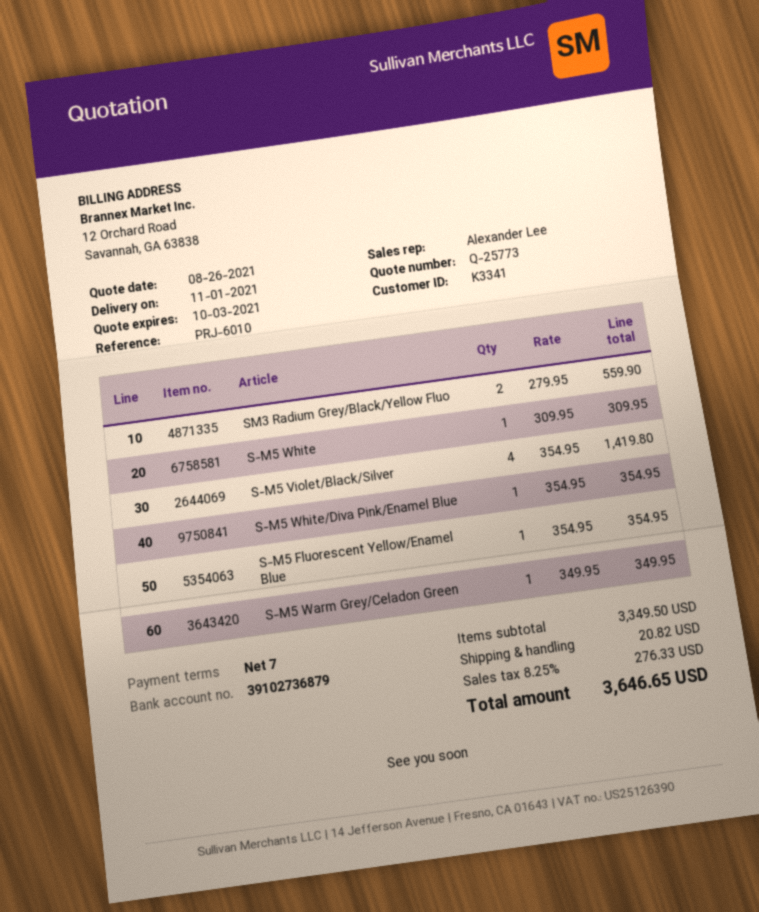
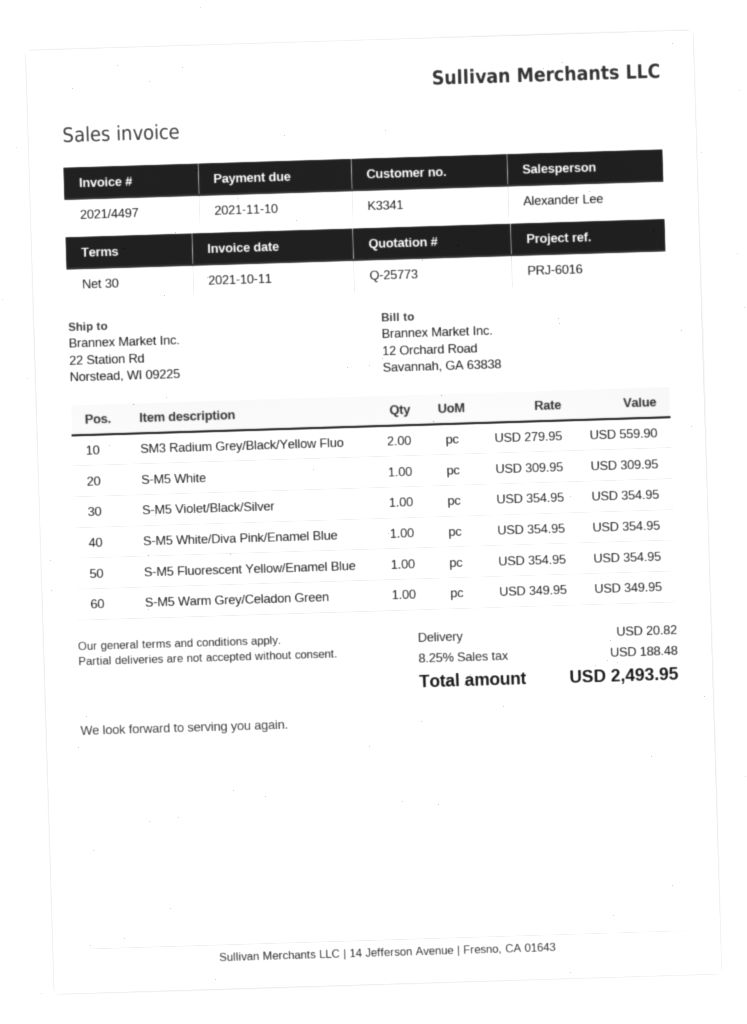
payment terms: 7 days -> 30 days
reference: PRJ-6010 -> PRJ-6016
S-M5 Violet/Black/Silver: 4 x 354.95 = 1419.80 -> 1 x 354.95 = 354.95
tax: 8.25% = 276.33 -> 8.25% = 188.48
total: 3646.65 -> 2493.95

